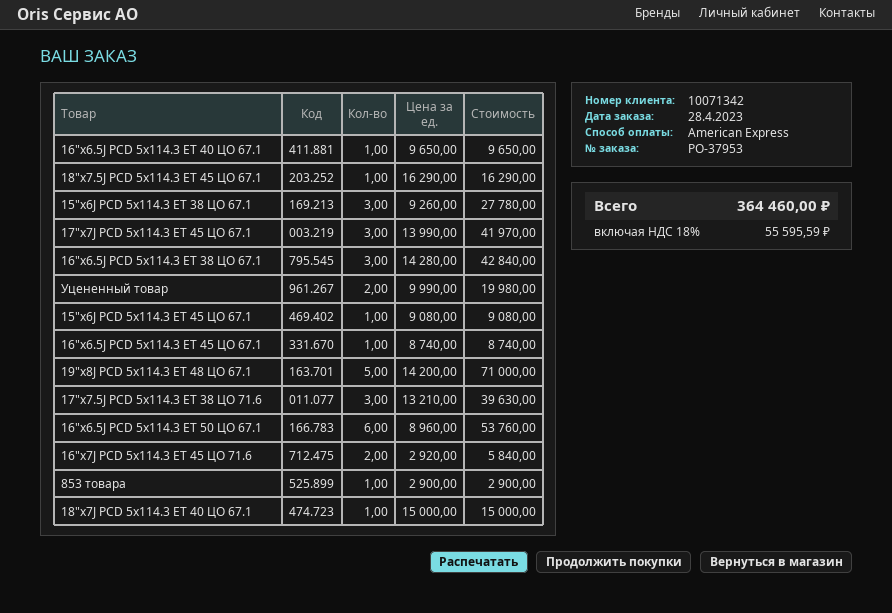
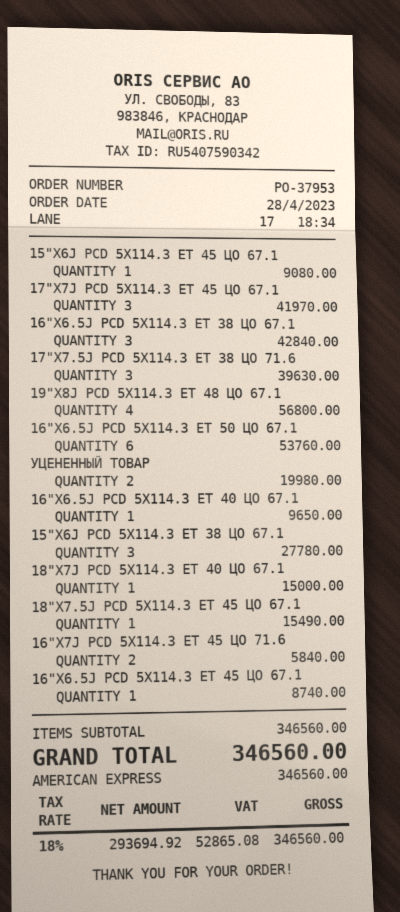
18"x7.5J PCD 5x114.3 ЕТ 45 ЦО 67.1: 1 for 16290.00 -> 1 for 15490.00
19"x8J PCD 5x114.3 ЕТ 48 ЦО 67.1: 5 for 71000.00 -> 4 for 56800.00
853 товара: 1 for 2900.00 -> none
tax: 18% = 55595.59 -> 18% = 52865.08
total: 364460.00 -> 346560.00

